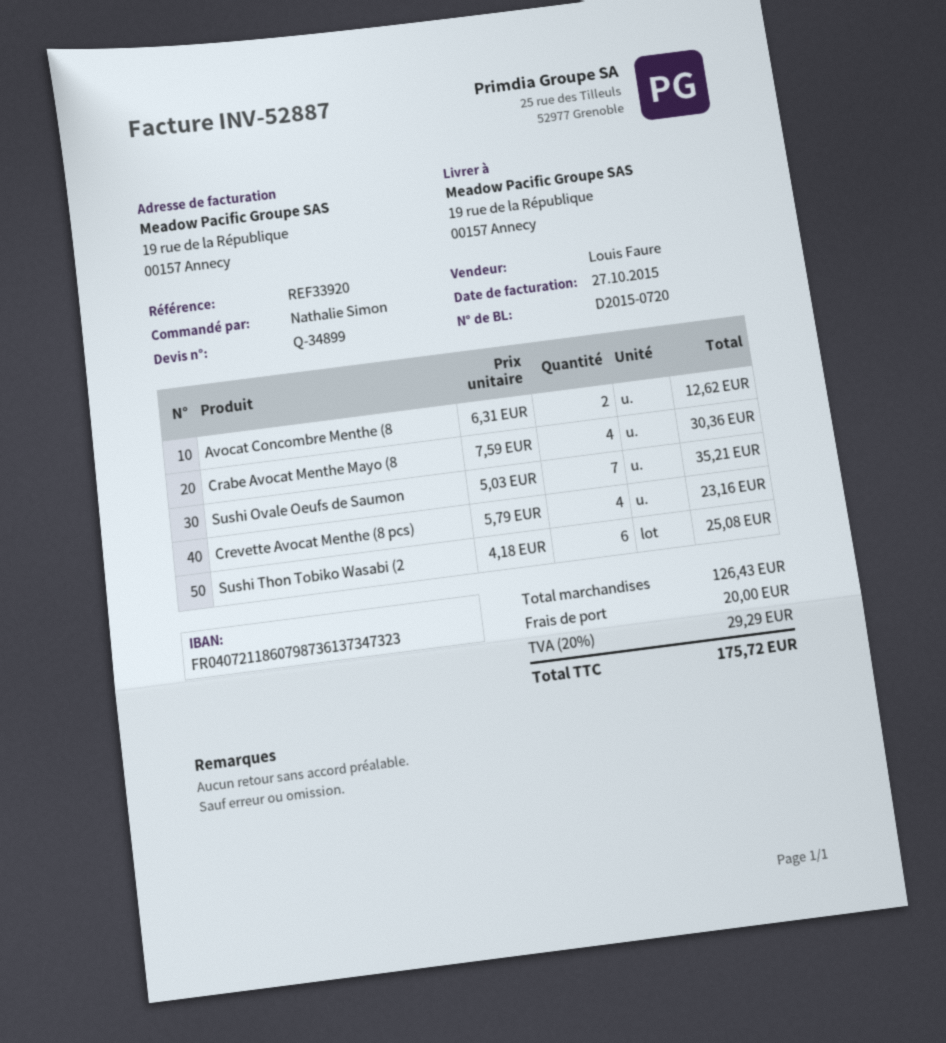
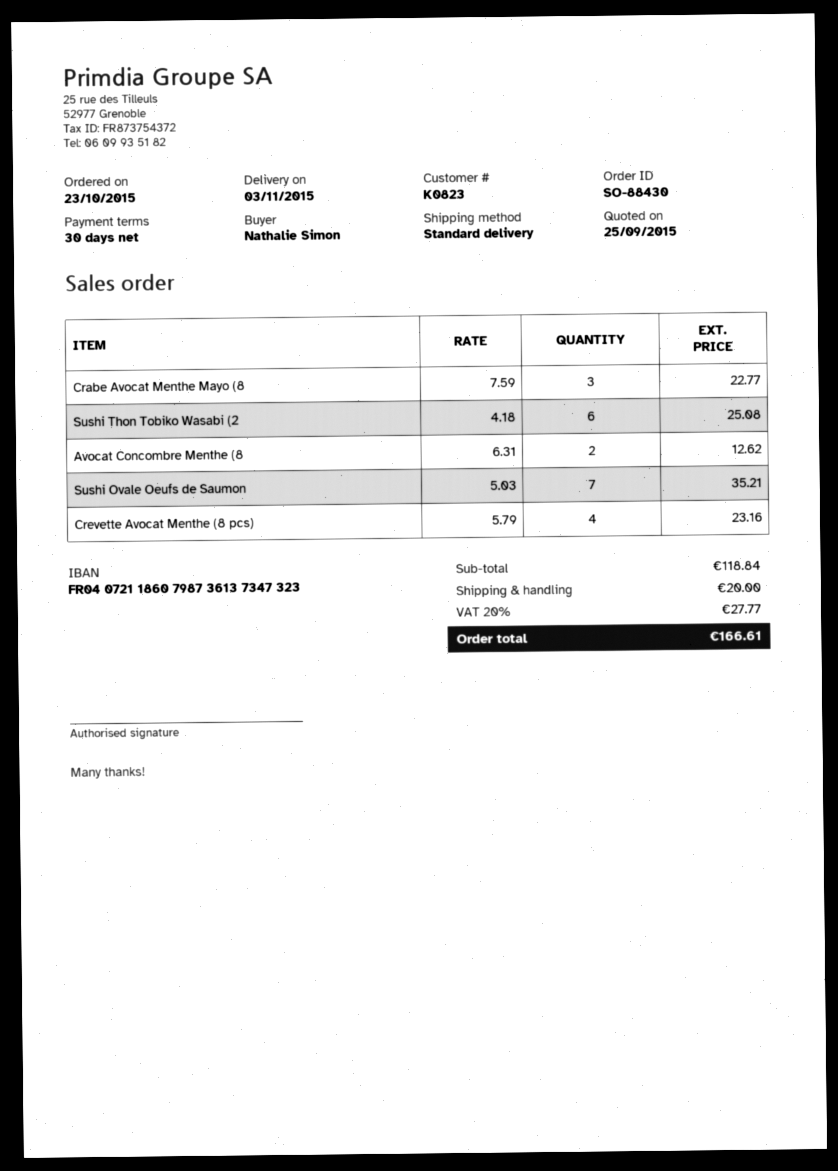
Crabe Avocat Menthe Mayo (8: 4 x 7.59 = 30.36 -> 3 x 7.59 = 22.77
subtotal: 126.43 -> 118.84
tax: 20% = 29.29 -> 20% = 27.77
total: 175.72 -> 166.61

